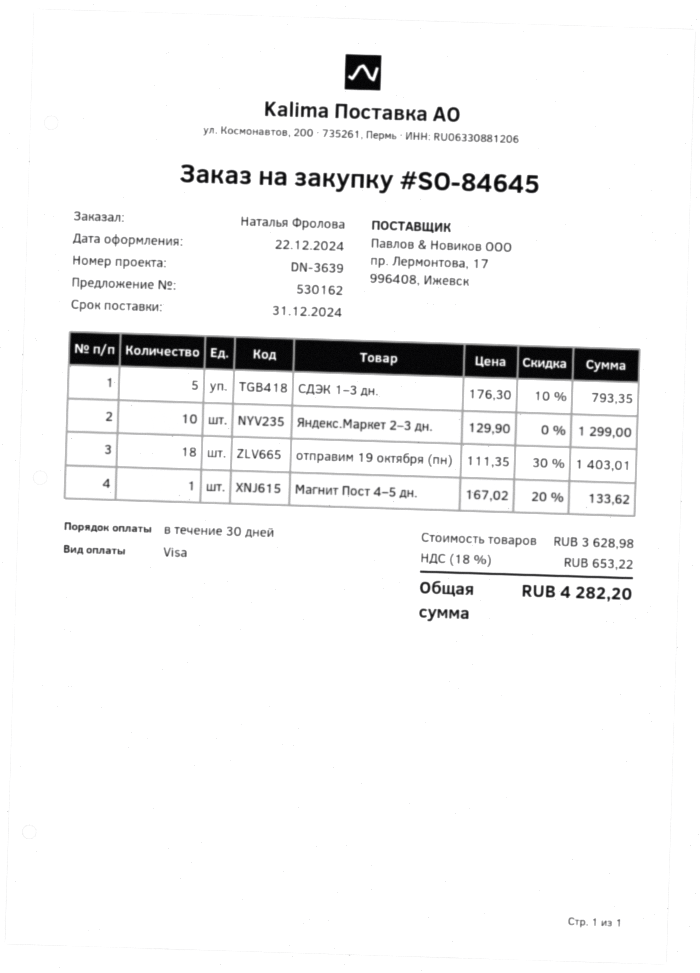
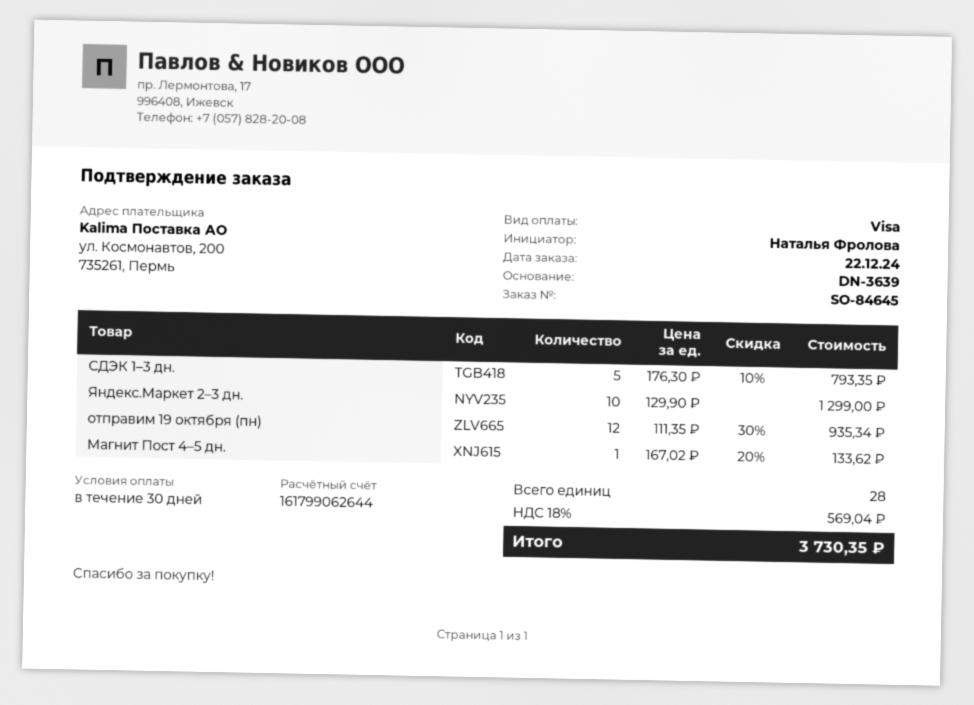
отправим 19 октября (пн): 18 x 111.35 - 30% = 1403.01 -> 12 x 111.35 - 30% = 935.34
tax: 18% = 653.22 -> 18% = 569.04
total: 4282.20 -> 3730.35

